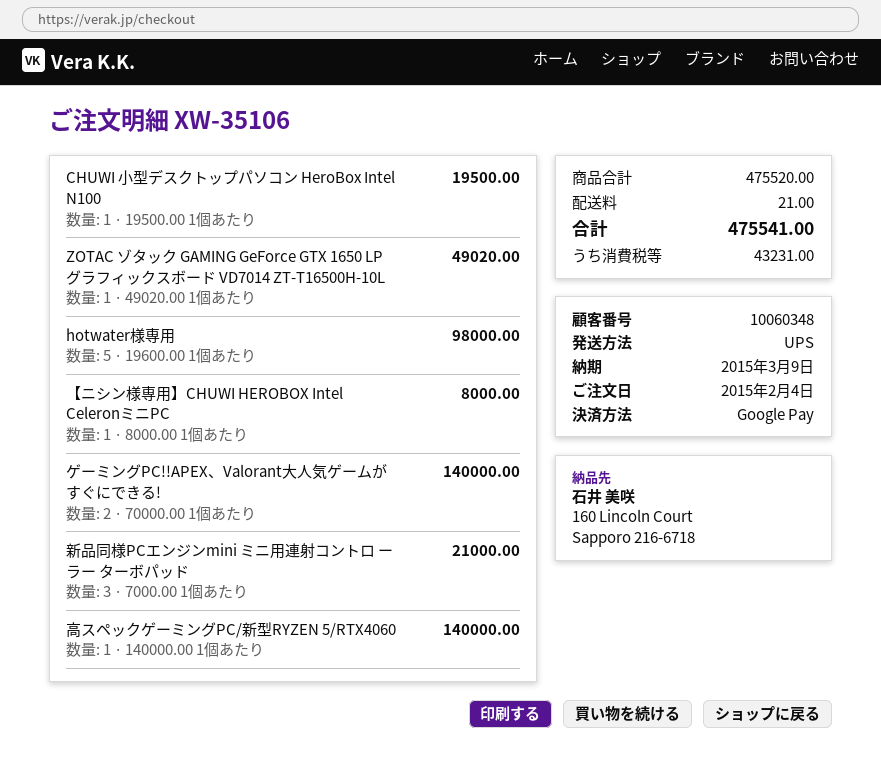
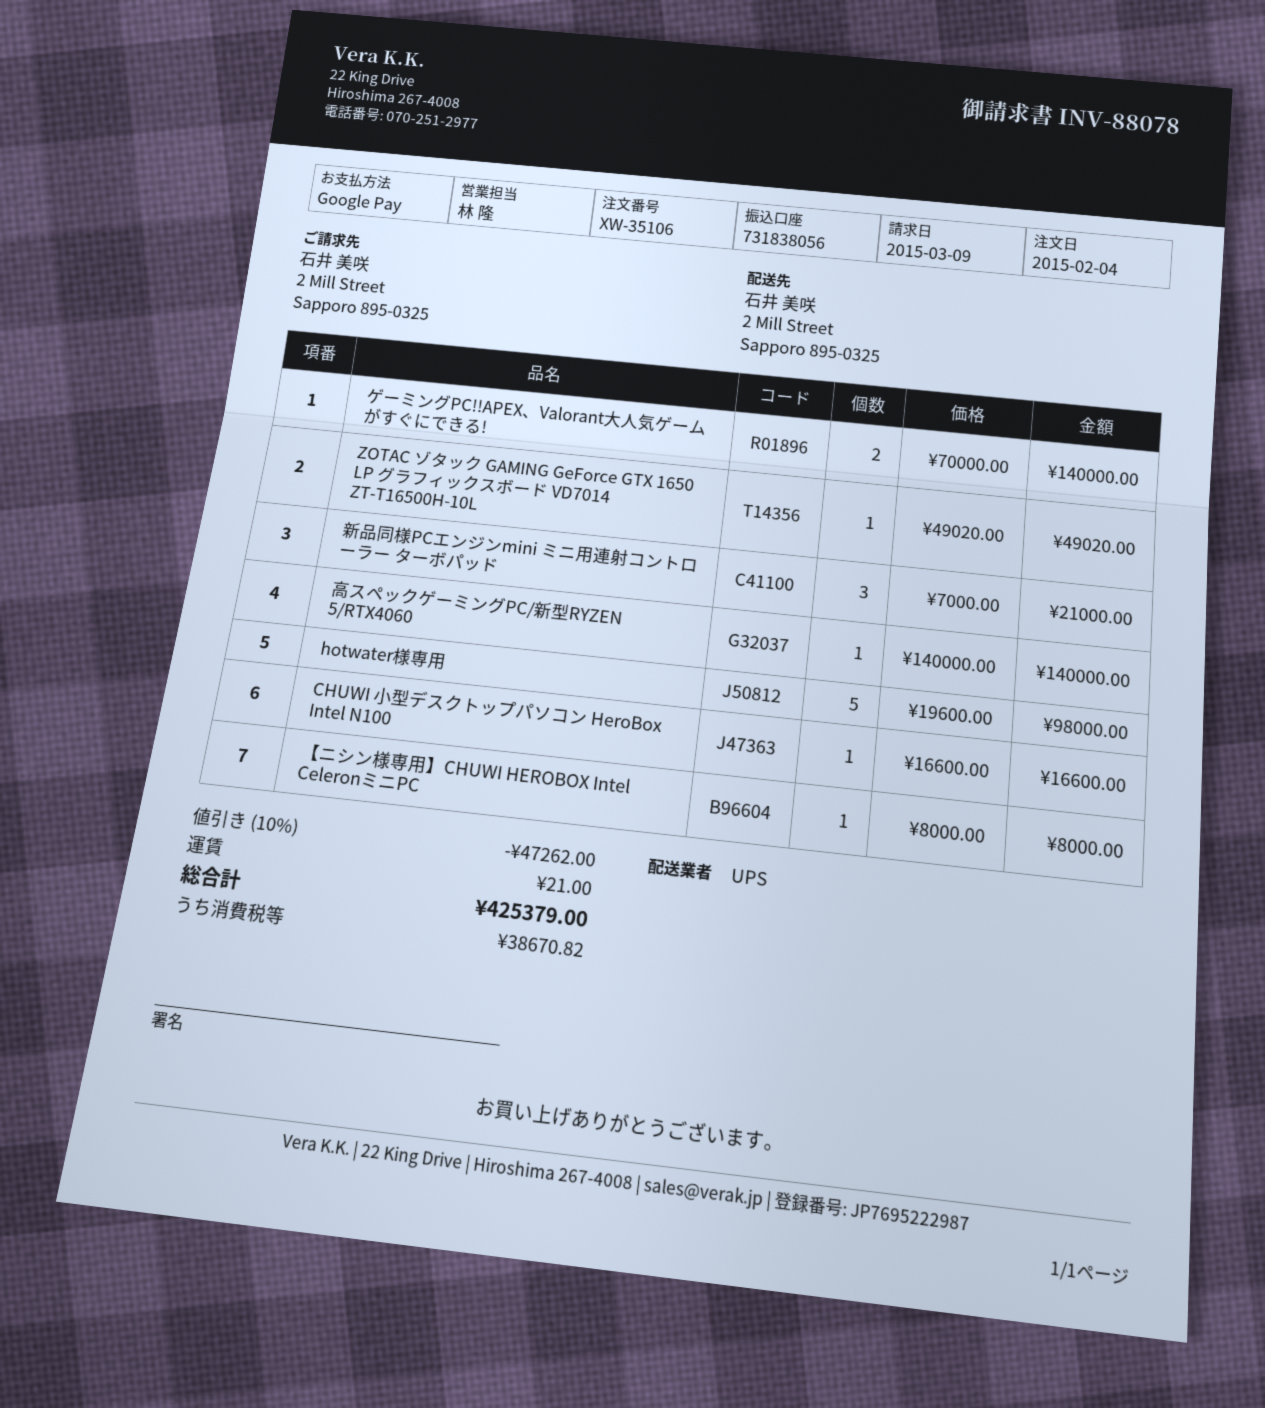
ship to: 160 Lincoln Court, Sapporo 216-6718 -> 2 Mill Street, Sapporo 895-0325
CHUWI 小型デスクトップパソコン HeroBox Intel N100: 1 x 19500.00 = 19500.00 -> 1 x 16600.00 = 16600.00
discount: none -> 10% = 47262.00
tax: 43231.00 -> 38670.82
total: 475541.00 -> 425379.00

